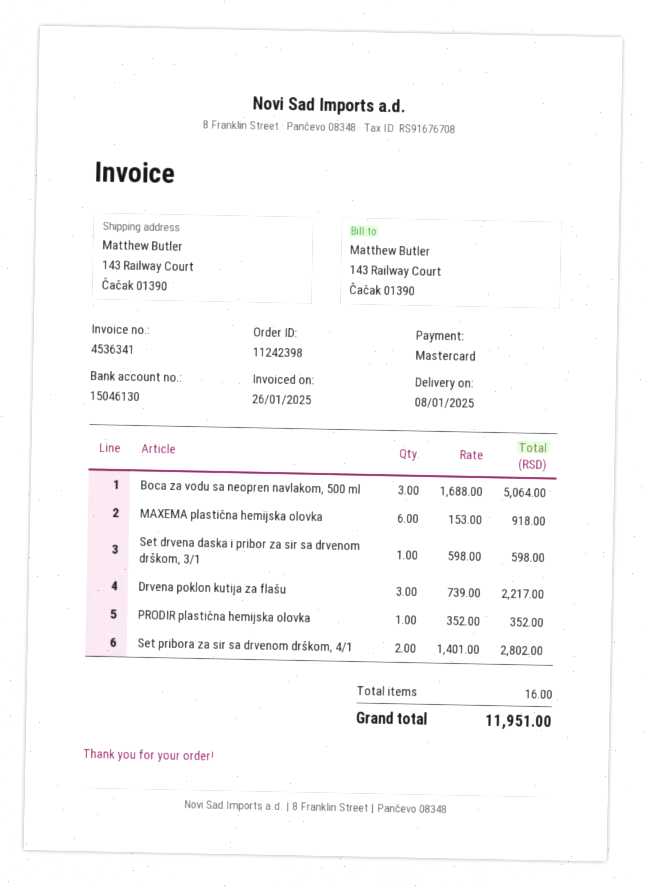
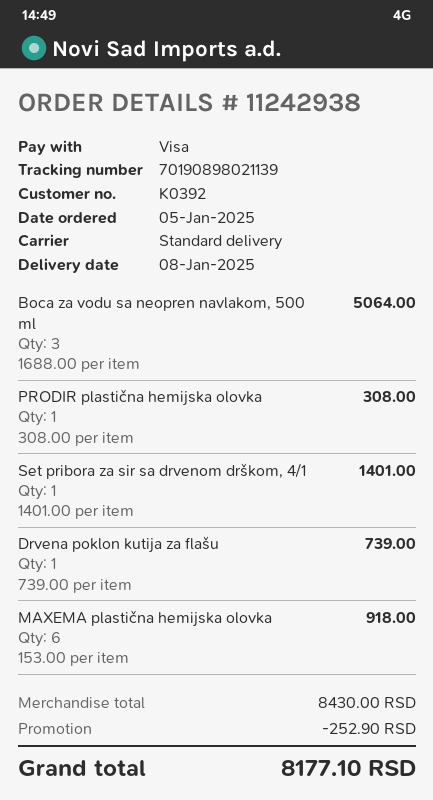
order number: 11242398 -> 11242938
payment method: Mastercard -> Visa
Set drvena daska i pribor za sir sa drvenom drškom, 3/1: 1 x 598.00 = 598.00 -> none
Drvena poklon kutija za flašu: 3 x 739.00 = 2217.00 -> 1 x 739.00 = 739.00
PRODIR plastična hemijska olovka: 1 x 352.00 = 352.00 -> 1 x 308.00 = 308.00
Set pribora za sir sa drvenom drškom, 4/1: 2 x 1401.00 = 2802.00 -> 1 x 1401.00 = 1401.00
discount: none -> 252.90
total: 11951.00 -> 8177.10

